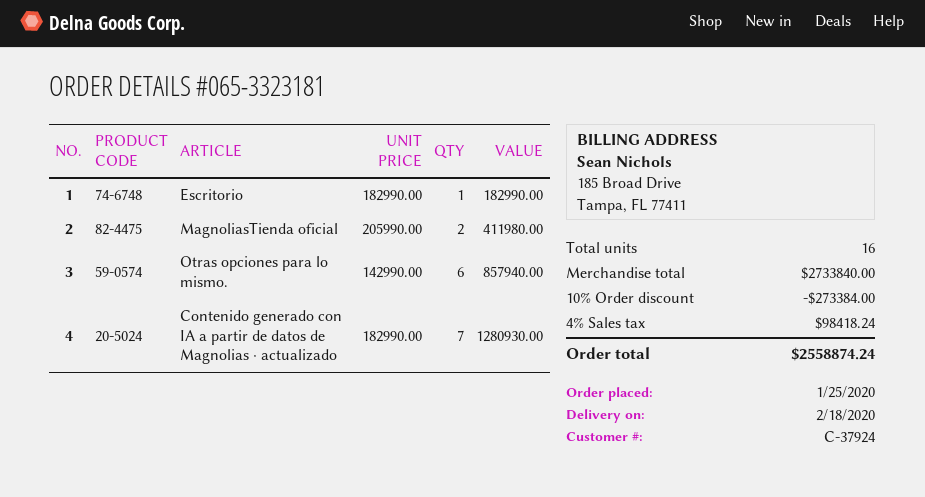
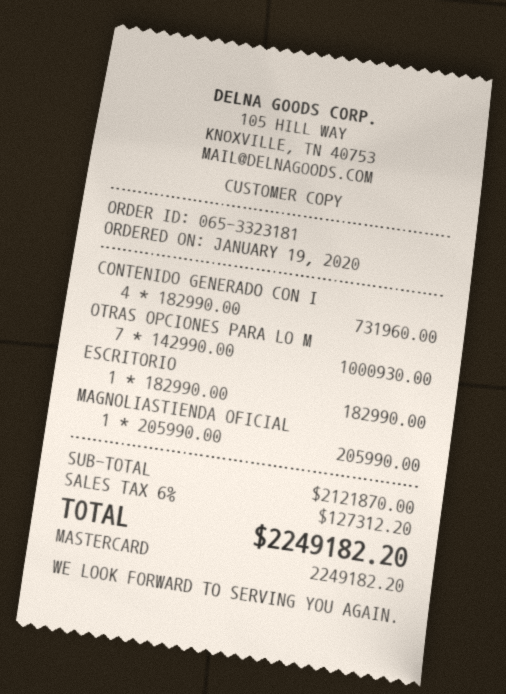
order date: 2020-01-25 -> 2020-01-19
MagnoliasTienda oficial: 2 x 205990.00 = 411980.00 -> 1 x 205990.00 = 205990.00
Otras opciones para lo mismo.: 6 x 142990.00 = 857940.00 -> 7 x 142990.00 = 1000930.00
Contenido generado con IA a partir de datos de Magnolias · actualizado: 7 x 182990.00 = 1280930.00 -> 4 x 182990.00 = 731960.00
subtotal: 2733840.00 -> 2121870.00
discount: 10% = 273384.00 -> none
tax: 4% = 98418.24 -> 6% = 127312.20
total: 2558874.24 -> 2249182.20

